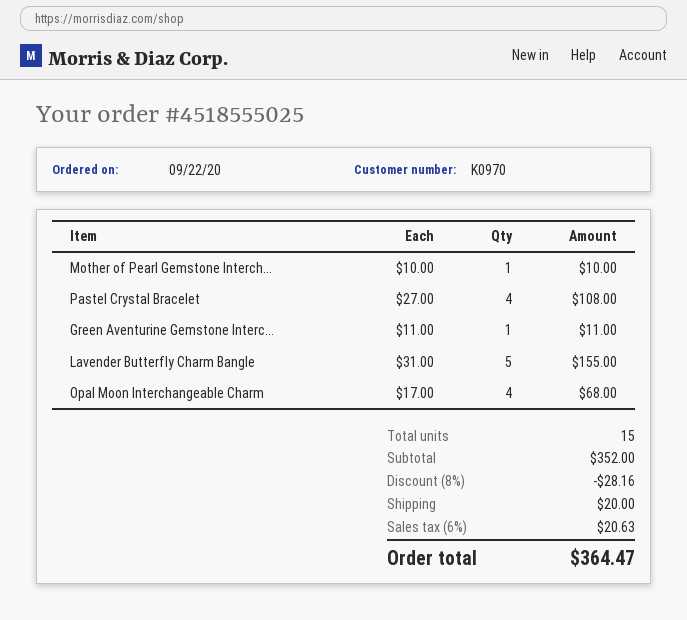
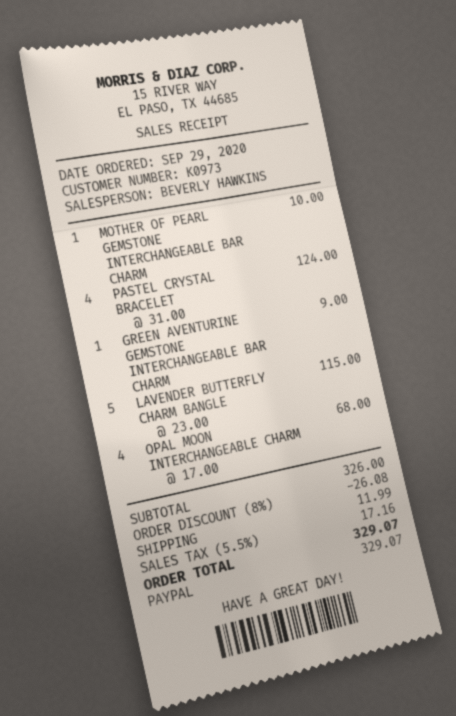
order date: 2020-09-22 -> 2020-09-29
customer number: K0970 -> K0973
Pastel Crystal Bracelet: 4 x 27.00 = 108.00 -> 4 x 31.00 = 124.00
Green Aventurine Gemstone Interc...: 1 x 11.00 = 11.00 -> 1 x 9.00 = 9.00
Lavender Butterfly Charm Bangle: 5 x 31.00 = 155.00 -> 5 x 23.00 = 115.00
subtotal: 352.00 -> 326.00
discount: 8% = 28.16 -> 8% = 26.08
shipping: 20.00 -> 11.99
tax: 6% = 20.63 -> 5.5% = 17.16
total: 364.47 -> 329.07

